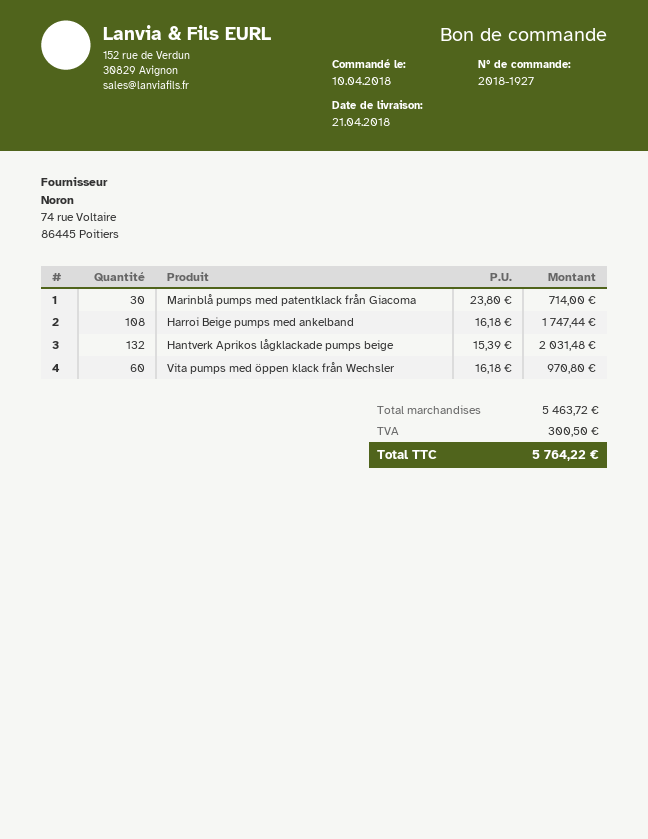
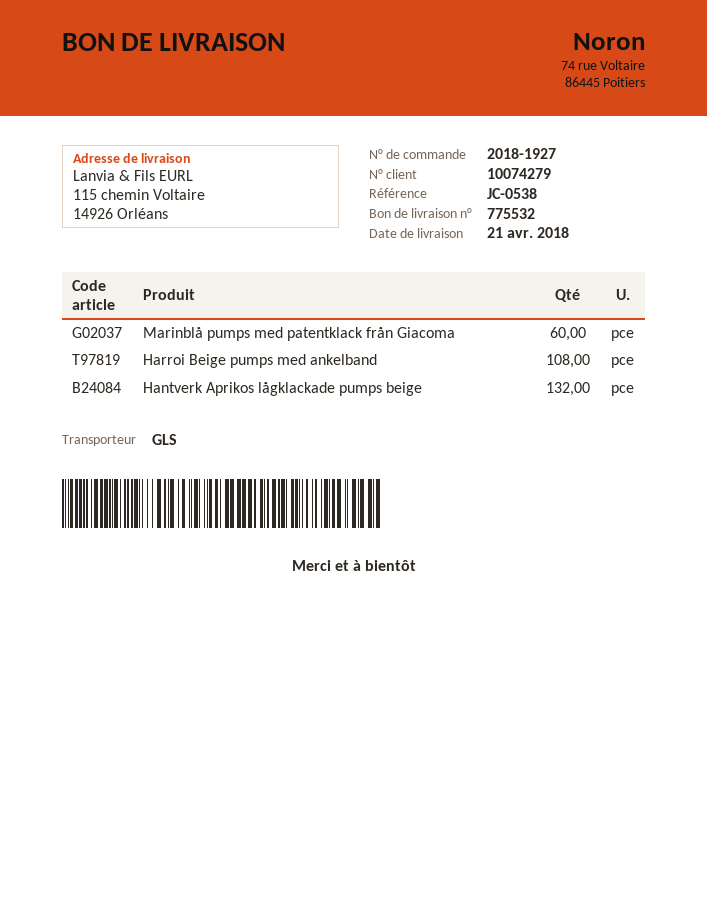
Marinblå pumps med patentklack från Giacoma: 30 -> 60
Vita pumps med öppen klack från Wechsler: 60 -> none

